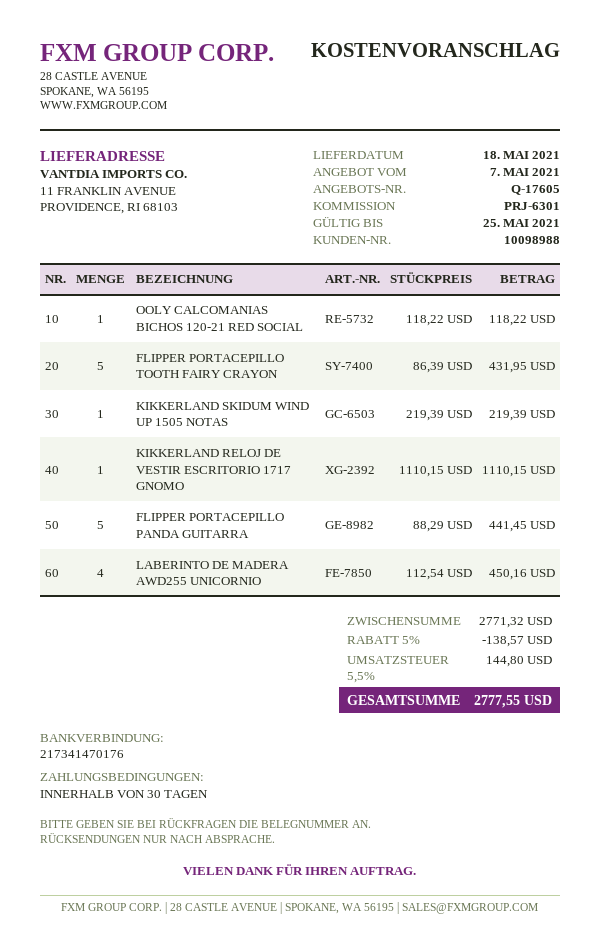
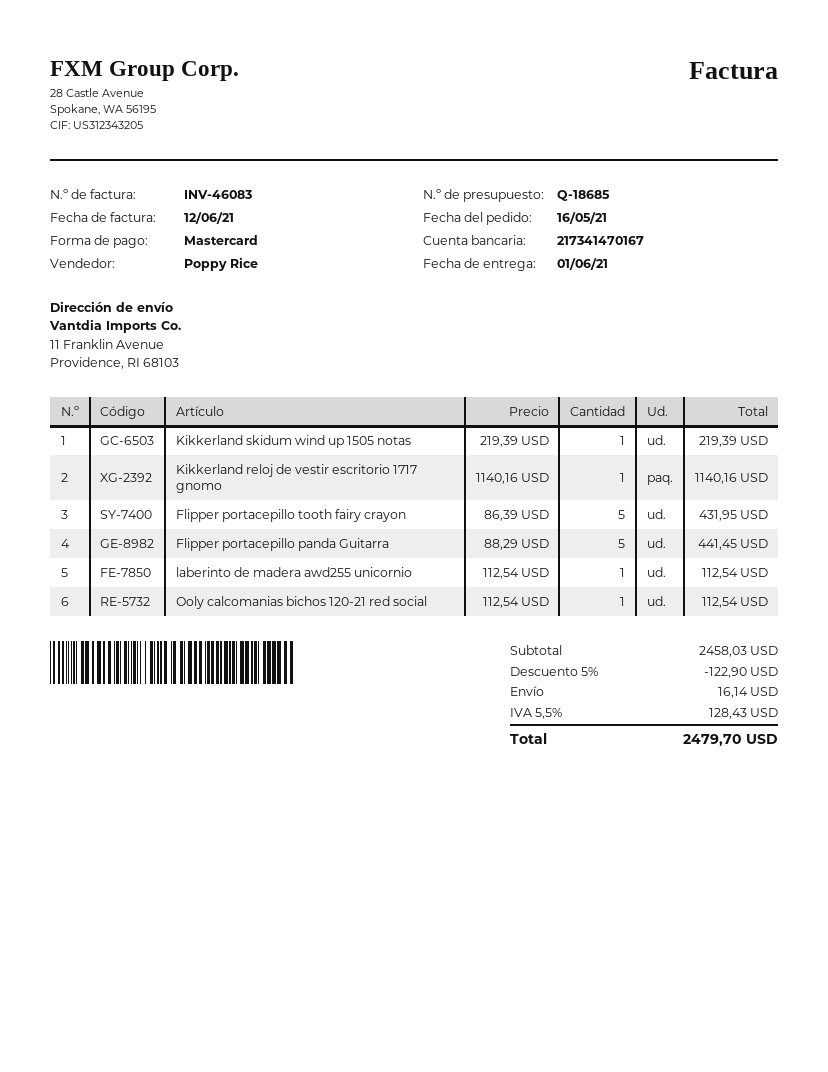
quote number: Q-17605 -> Q-18685
delivery date: 2021-05-18 -> 2021-06-01
bank account: 217341470176 -> 217341470167
OOLY CALCOMANIAS BICHOS 120-21 RED SOCIAL: 1 x 118.22 = 118.22 -> 1 x 112.54 = 112.54
KIKKERLAND RELOJ DE VESTIR ESCRITORIO 1717 GNOMO: 1 x 1110.15 = 1110.15 -> 1 x 1140.16 = 1140.16
LABERINTO DE MADERA AWD255 UNICORNIO: 4 x 112.54 = 450.16 -> 1 x 112.54 = 112.54
subtotal: 2771.32 -> 2458.03
discount: 5% = 138.57 -> 5% = 122.90
shipping: none -> 16.14
tax: 5.5% = 144.80 -> 5.5% = 128.43
total: 2777.55 -> 2479.70

